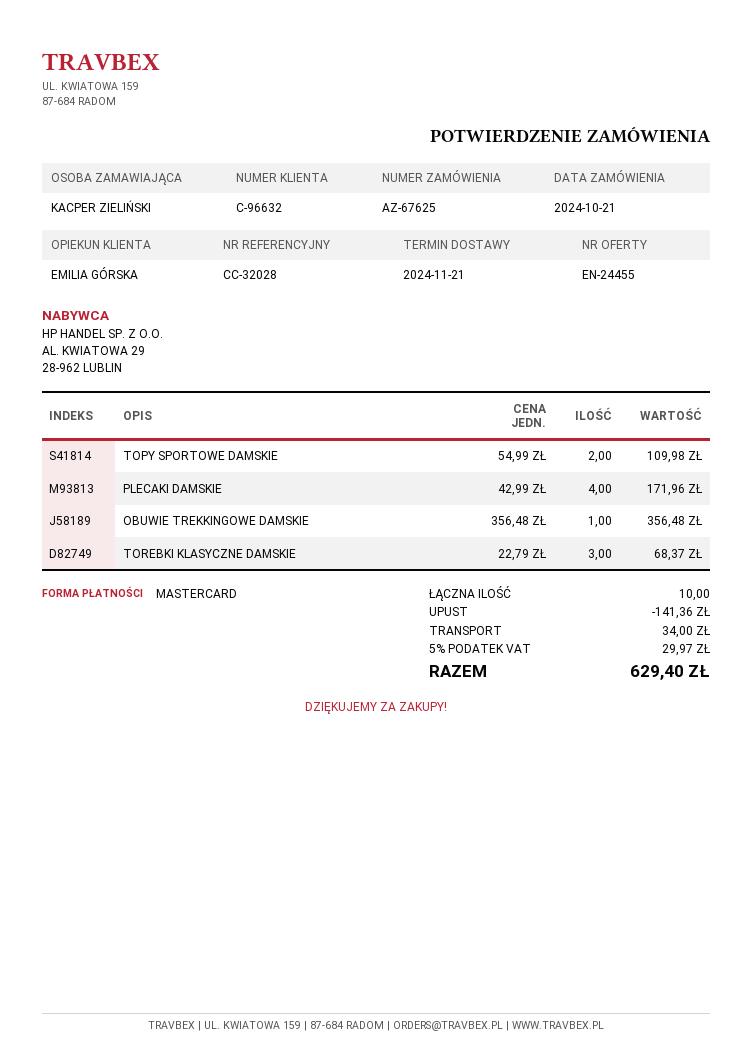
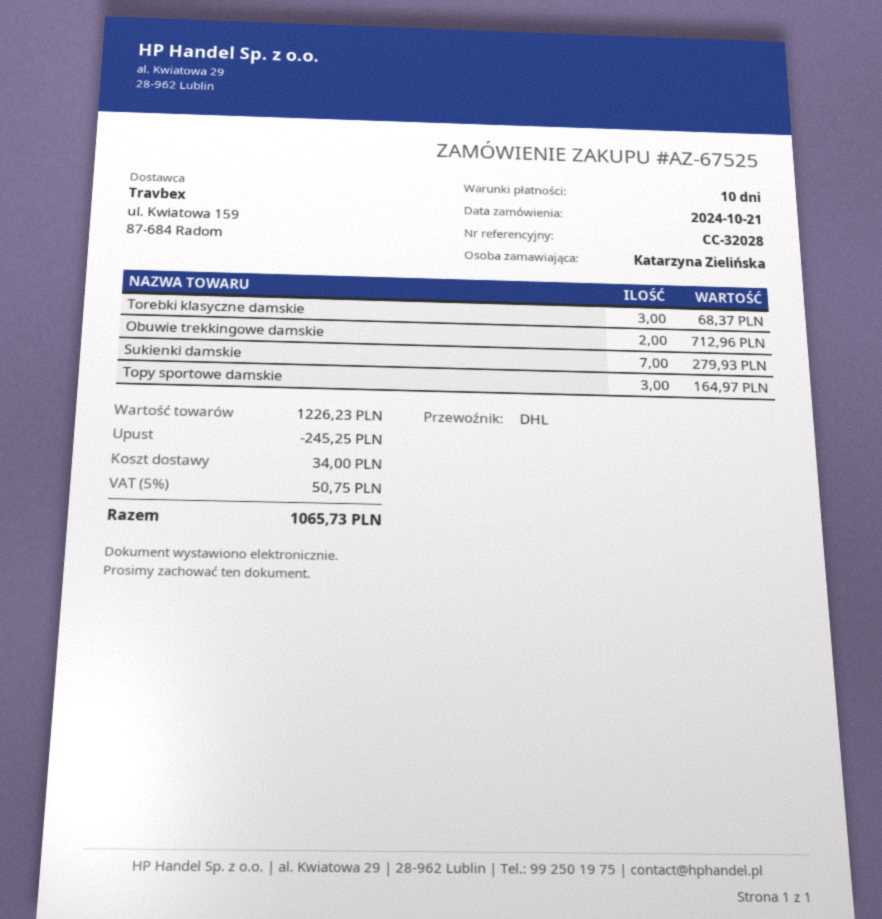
order number: AZ-67625 -> AZ-67525
ordered by: KACPER ZIELIŃSKI -> Katarzyna Zielińska
TOPY SPORTOWE DAMSKIE: 2 for 109.98 -> 3 for 164.97
PLECAKI DAMSKIE: 4 for 171.96 -> none
OBUWIE TREKKINGOWE DAMSKIE: 1 for 356.48 -> 2 for 712.96
Sukienki damskie: none -> 7 for 279.93
discount: 141.36 -> 245.25
tax: 5% = 29.97 -> 5% = 50.75
total: 629.40 -> 1065.73

